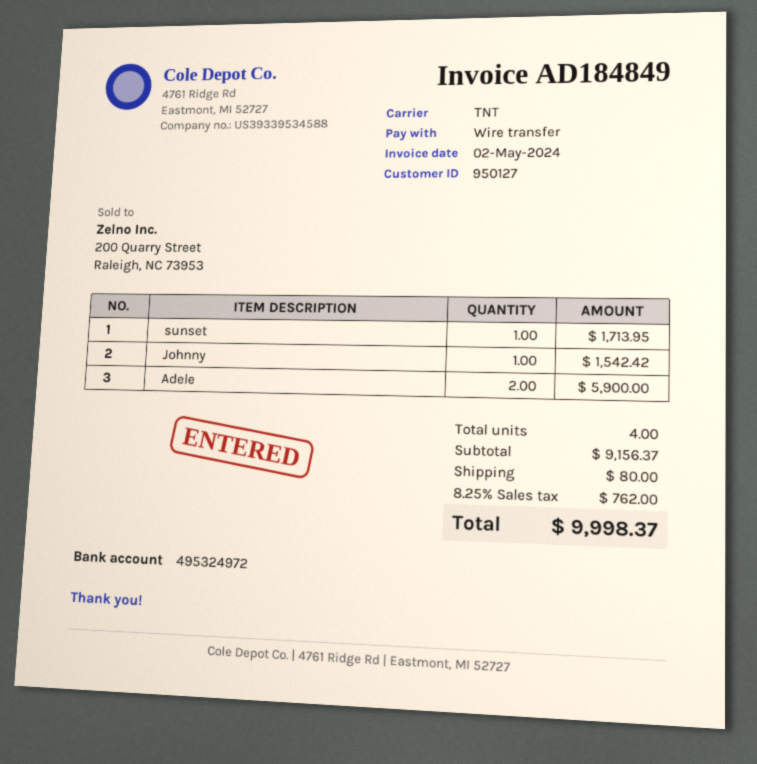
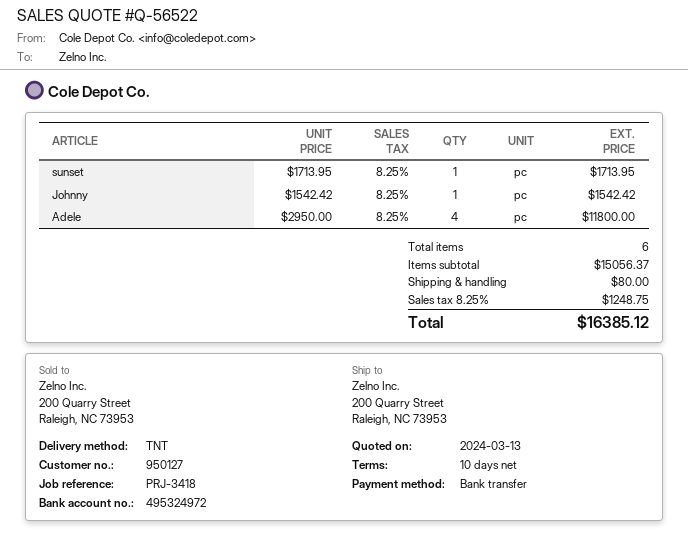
Adele: 2 for 5900.00 -> 4 for 11800.00
total quantity: 4 -> 6
subtotal: 9156.37 -> 15056.37
tax: 8.25% = 762.00 -> 8.25% = 1248.75
total: 9998.37 -> 16385.12

